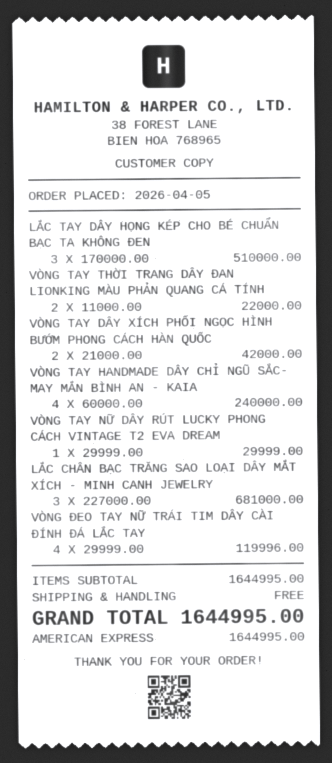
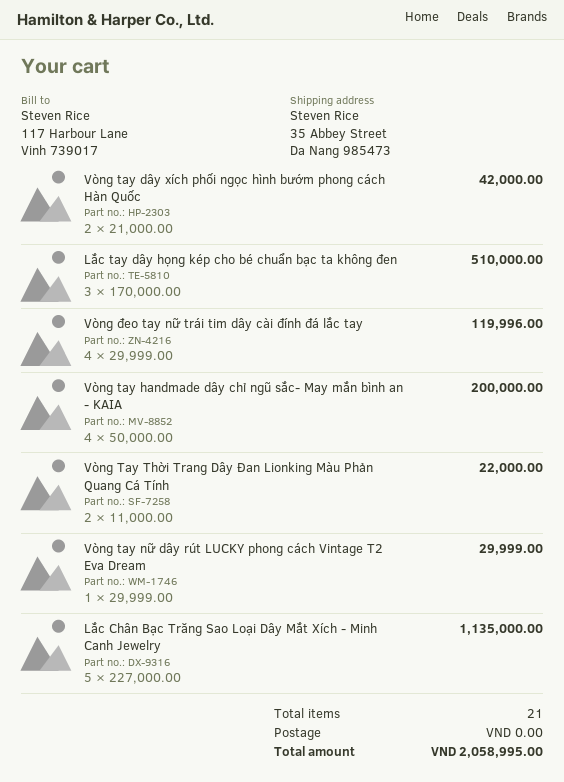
VÒNG TAY HANDMADE DÂY CHỈ NGŨ SẮC- MAY MẮN BÌNH AN - KAIA: 4 x 60000.00 = 240000.00 -> 4 x 50000.00 = 200000.00
LẮC CHÂN BẠC TRĂNG SAO LOẠI DÂY MẮT XÍCH - MINH CANH JEWELRY: 3 x 227000.00 = 681000.00 -> 5 x 227000.00 = 1135000.00
total: 1644995.00 -> 2058995.00

